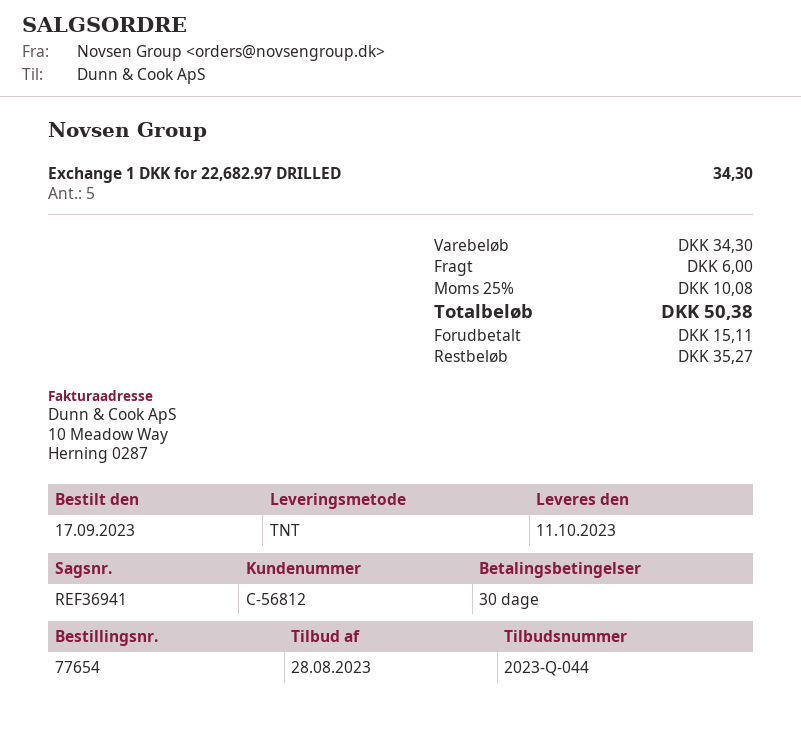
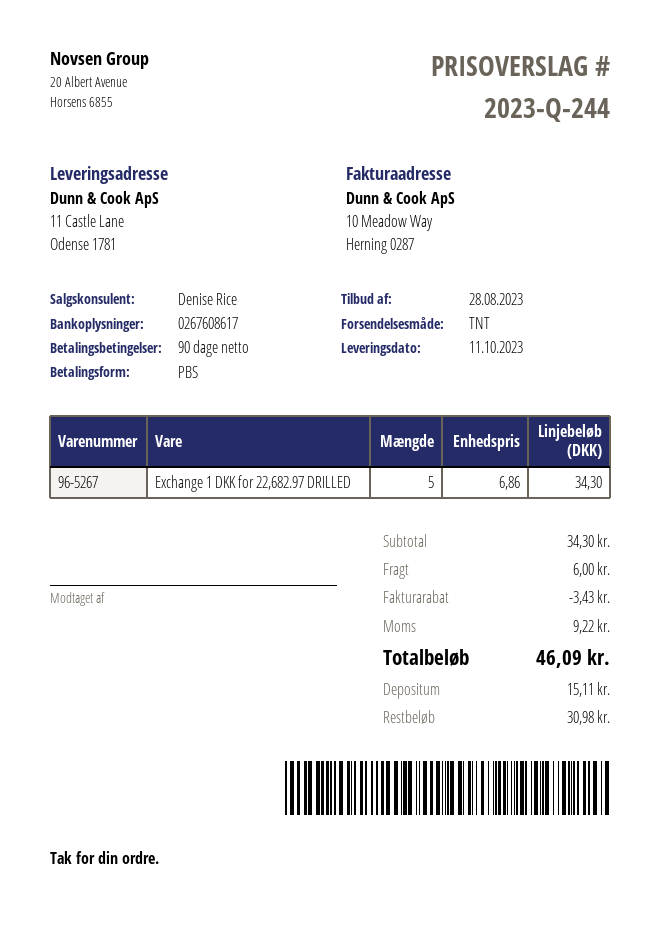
quote number: 2023-Q-044 -> 2023-Q-244
payment terms: 30 days -> 90 days
discount: none -> 3.43
tax: 10.08 -> 9.22
total: 50.38 -> 46.09
balance: 35.27 -> 30.98

